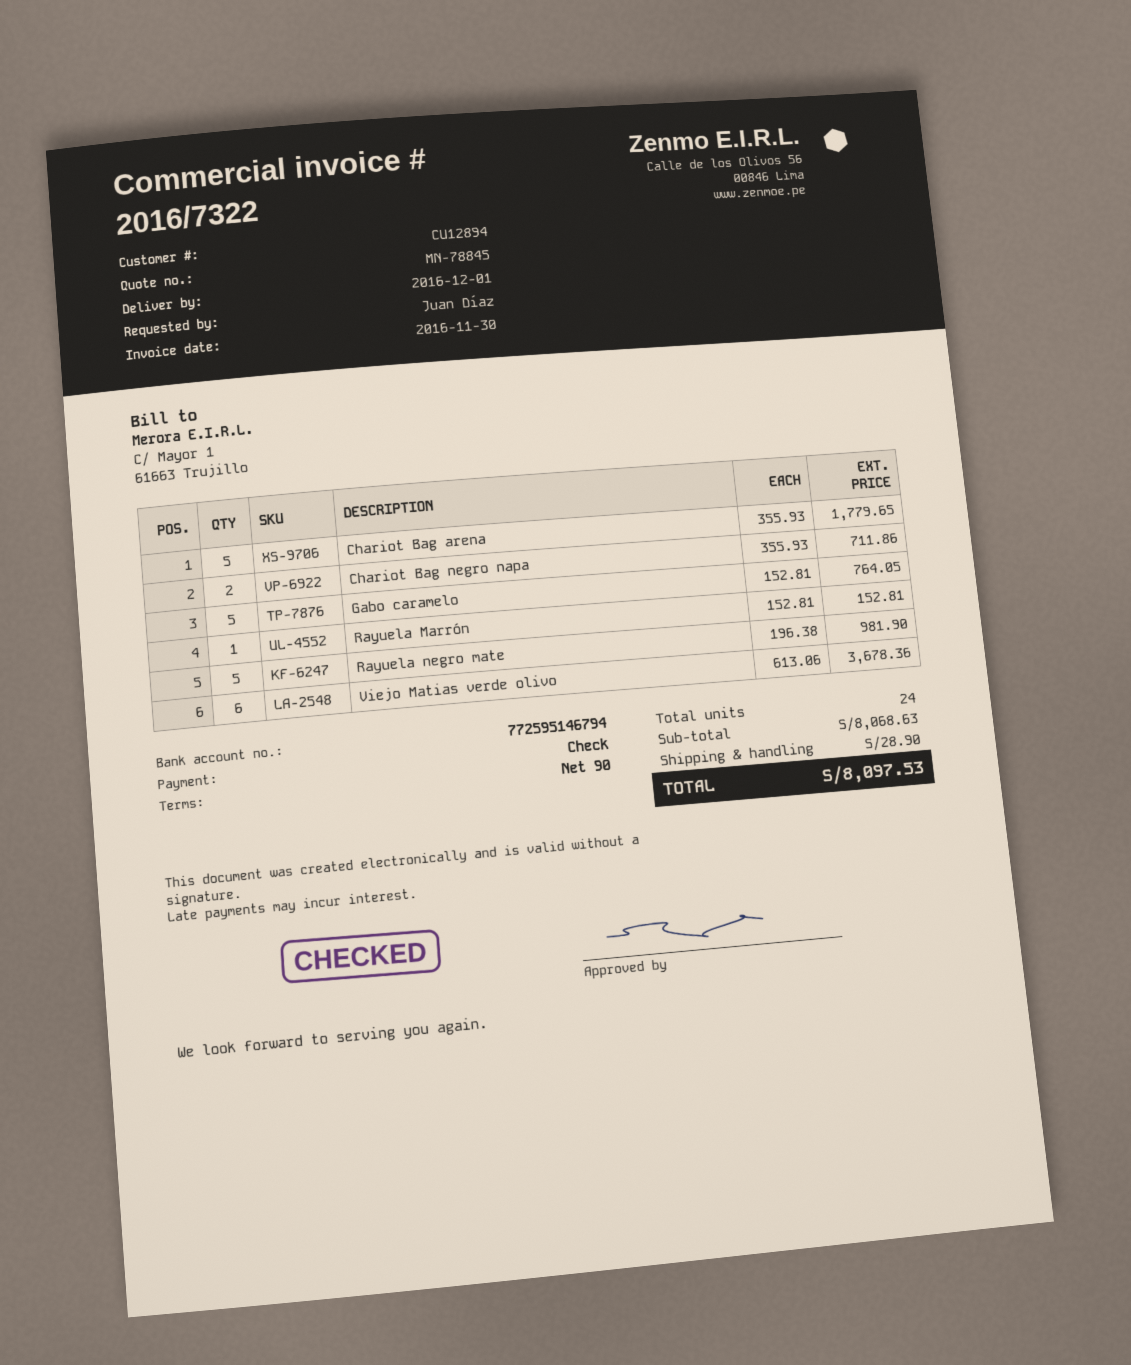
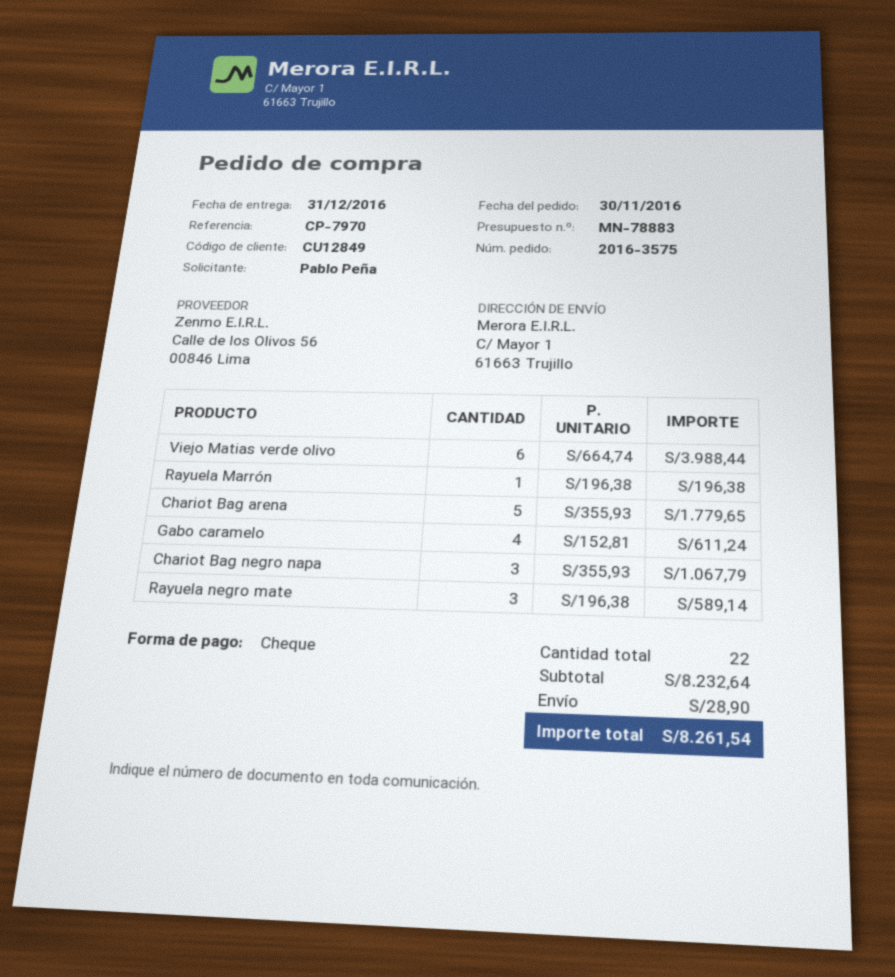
quote number: MN-78845 -> MN-78883
delivery date: 2016-12-01 -> 2016-12-31
customer number: CU12894 -> CU12849
ordered by: Juan Díaz -> Pablo Peña
Chariot Bag negro napa: 2 x 355.93 = 711.86 -> 3 x 355.93 = 1067.79
Gabo caramelo: 5 x 152.81 = 764.05 -> 4 x 152.81 = 611.24
Rayuela Marrón: 1 x 152.81 = 152.81 -> 1 x 196.38 = 196.38
Rayuela negro mate: 5 x 196.38 = 981.90 -> 3 x 196.38 = 589.14
Viejo Matias verde olivo: 6 x 613.06 = 3678.36 -> 6 x 664.74 = 3988.44
total quantity: 24 -> 22
subtotal: 8068.63 -> 8232.64
total: 8097.53 -> 8261.54

